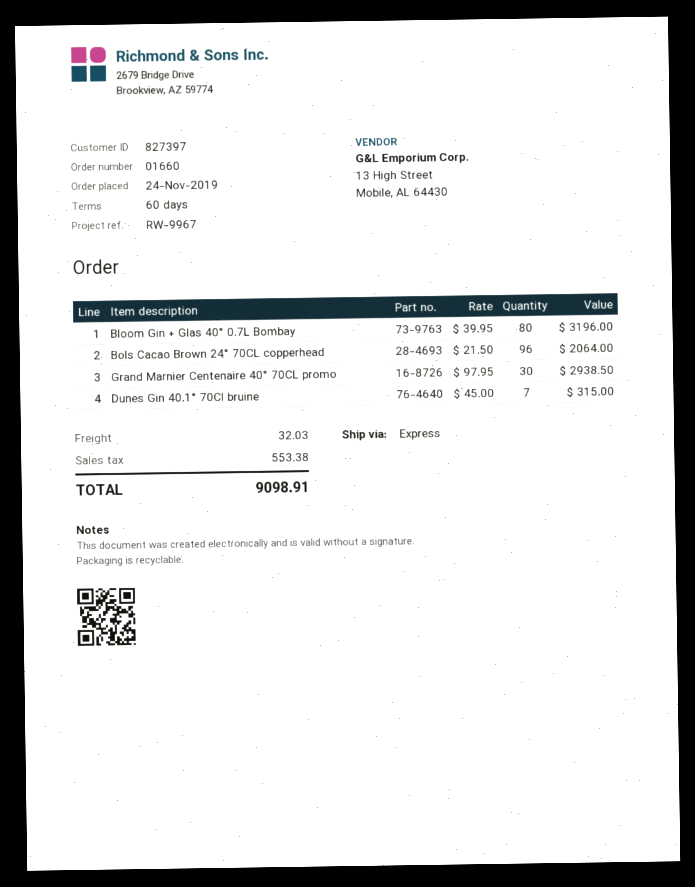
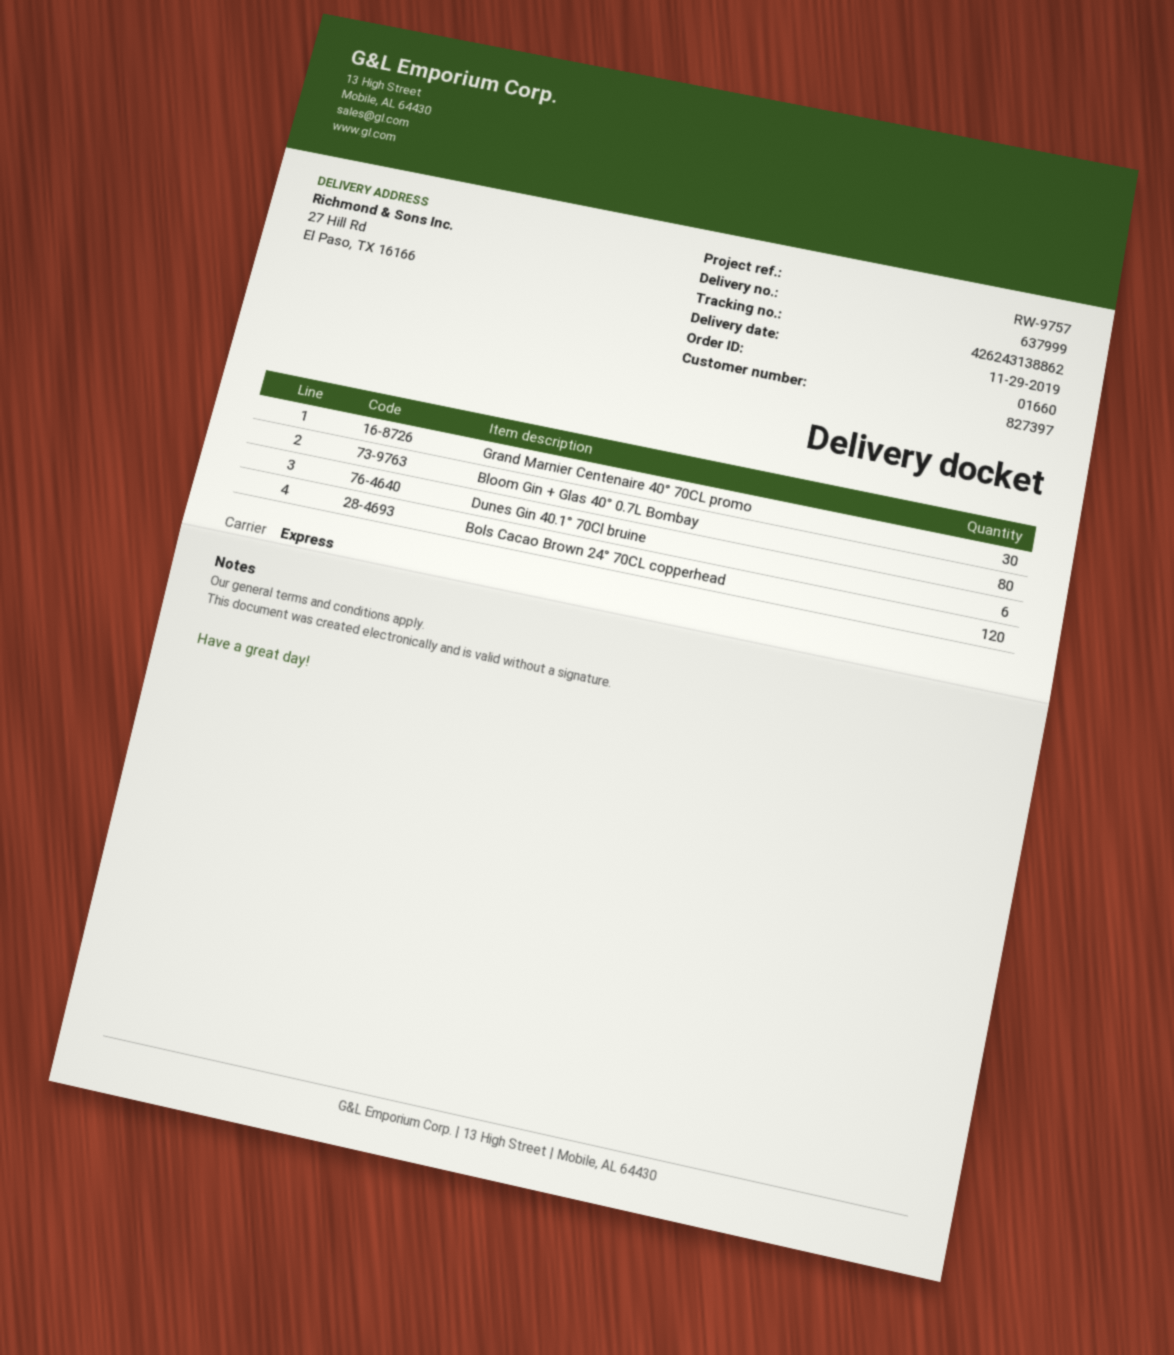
reference: RW-9967 -> RW-9757
Bols Cacao Brown 24° 70CL copperhead: 96 -> 120
Dunes Gin 40.1° 70Cl bruine: 7 -> 6

